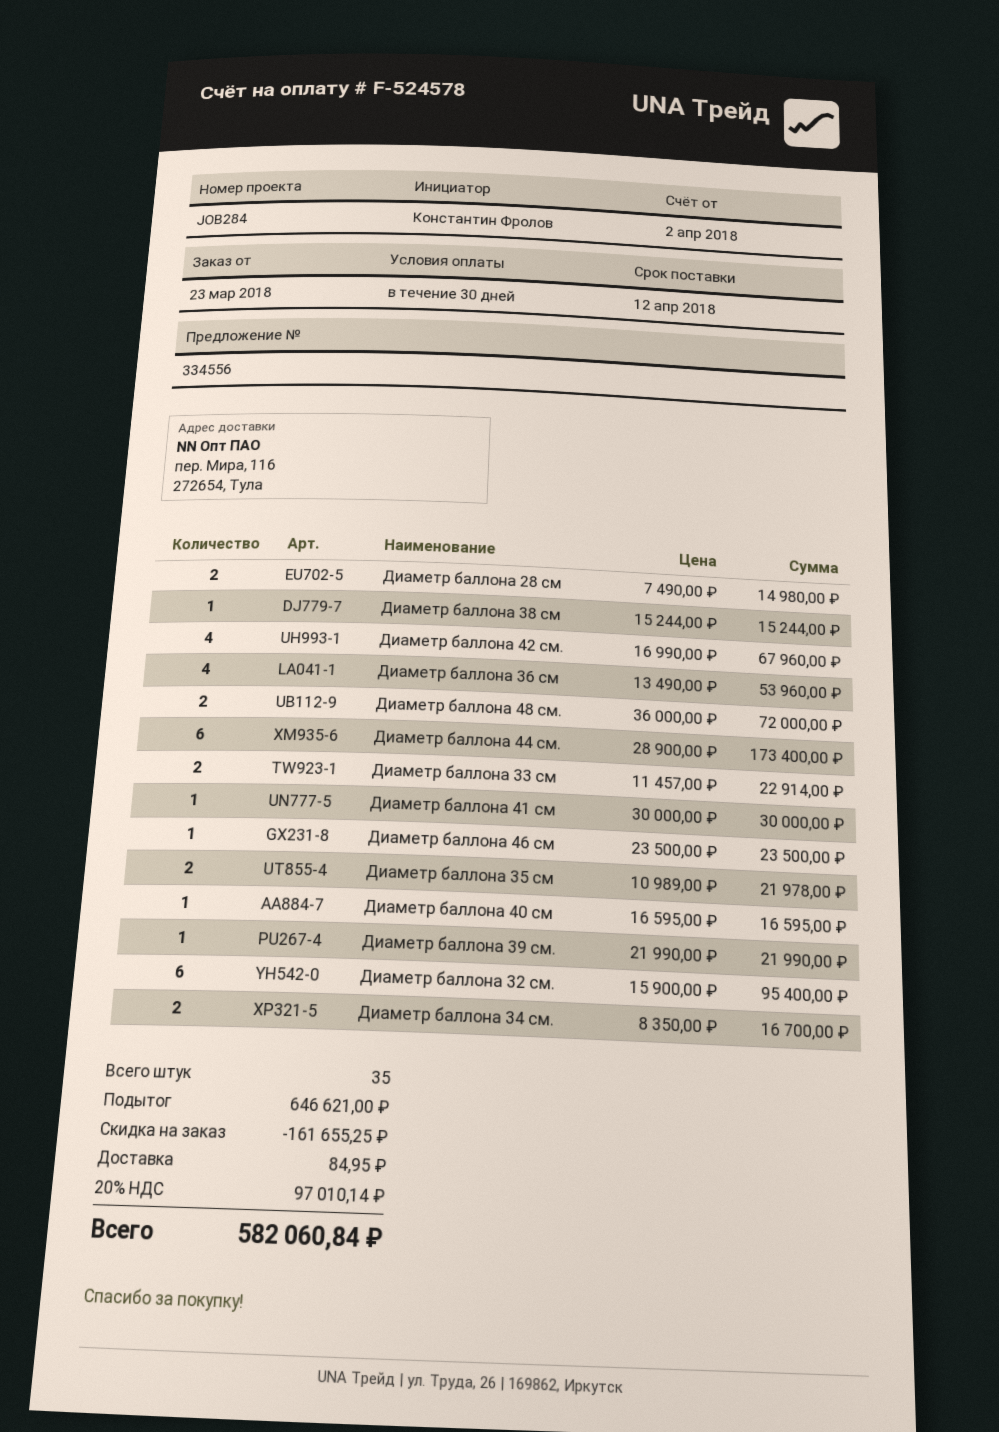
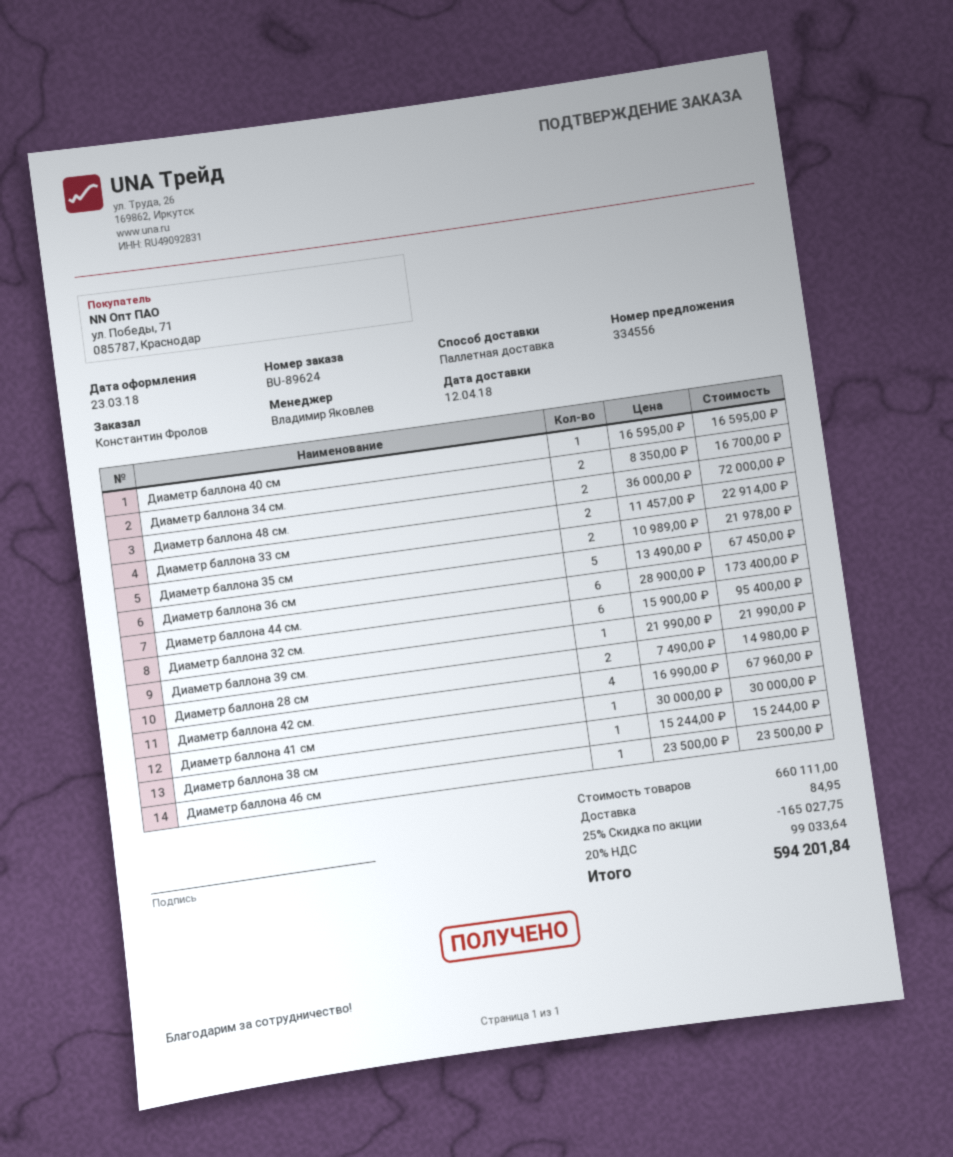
Диаметр баллона 36 см: 4 x 13490.00 = 53960.00 -> 5 x 13490.00 = 67450.00
subtotal: 646621.00 -> 660111.00
discount: 161655.25 -> 165027.75
tax: 20% = 97010.14 -> 20% = 99033.64
total: 582060.84 -> 594201.84

